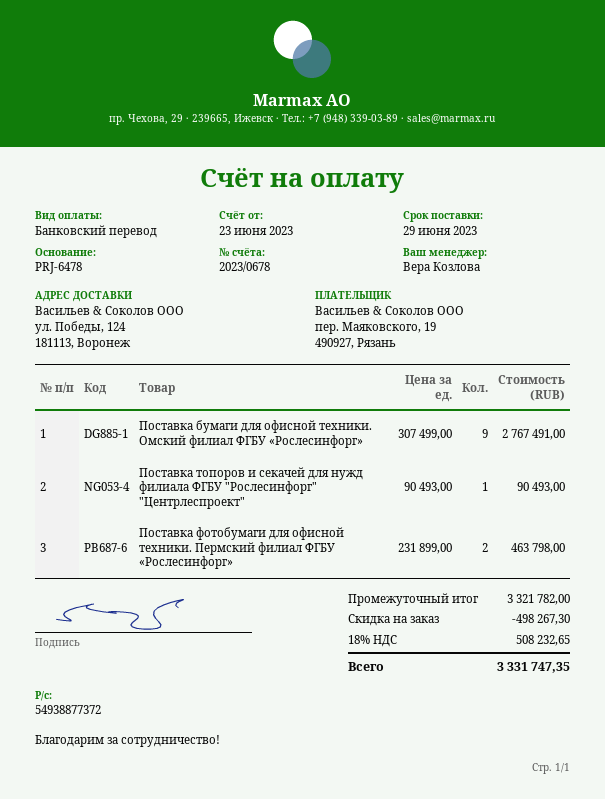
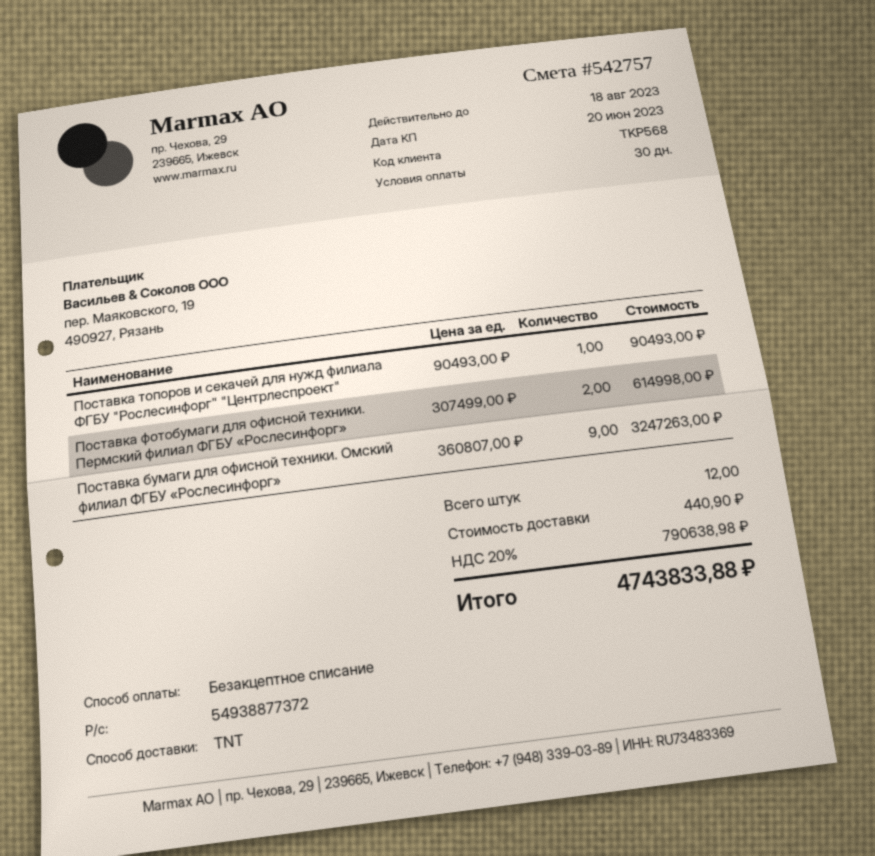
payment method: bank transfer -> direct debit
Поставка бумаги для офисной техники. Омский филиал ФГБУ «Рослесинфорг»: 9 x 307499.00 = 2767491.00 -> 9 x 360807.00 = 3247263.00
Поставка фотобумаги для офисной техники. Пермский филиал ФГБУ «Рослесинфорг»: 2 x 231899.00 = 463798.00 -> 2 x 307499.00 = 614998.00
discount: 498267.30 -> none
shipping: none -> 440.90
tax: 18% = 508232.65 -> 20% = 790638.98
total: 3331747.35 -> 4743833.88

